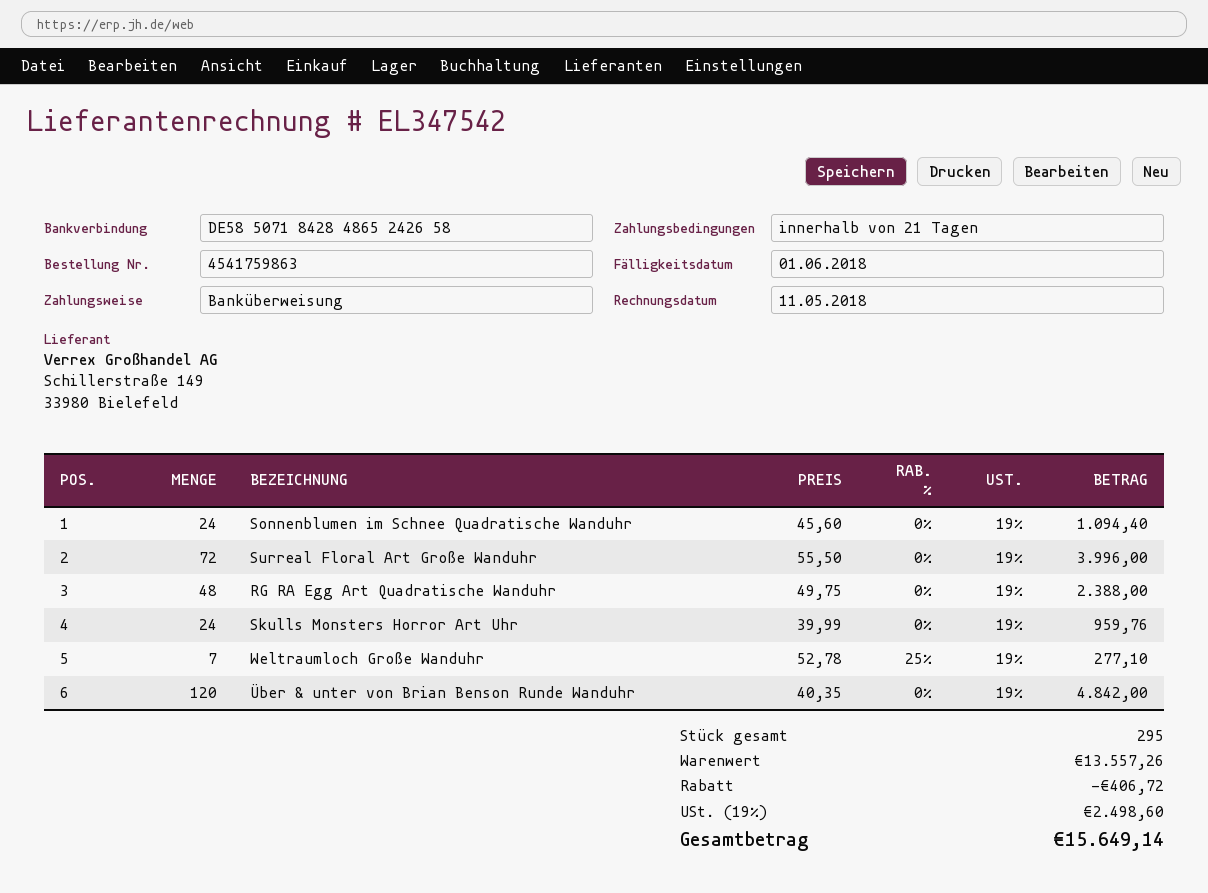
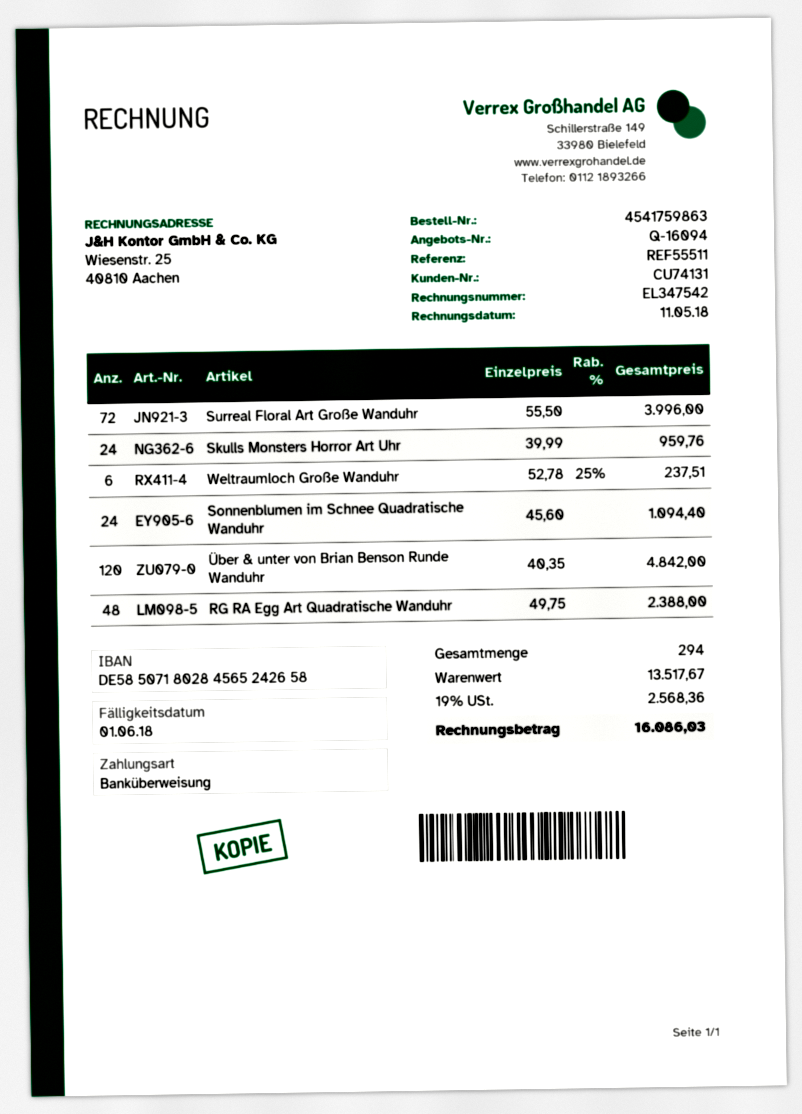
bank account: DE58507184284865242658 -> DE58507180284565242658
Weltraumloch Große Wanduhr: 7 x 52.78 - 25% = 277.10 -> 6 x 52.78 - 25% = 237.51
total quantity: 295 -> 294
subtotal: 13557.26 -> 13517.67
discount: 406.72 -> none
tax: 19% = 2498.60 -> 19% = 2568.36
total: 15649.14 -> 16086.03

